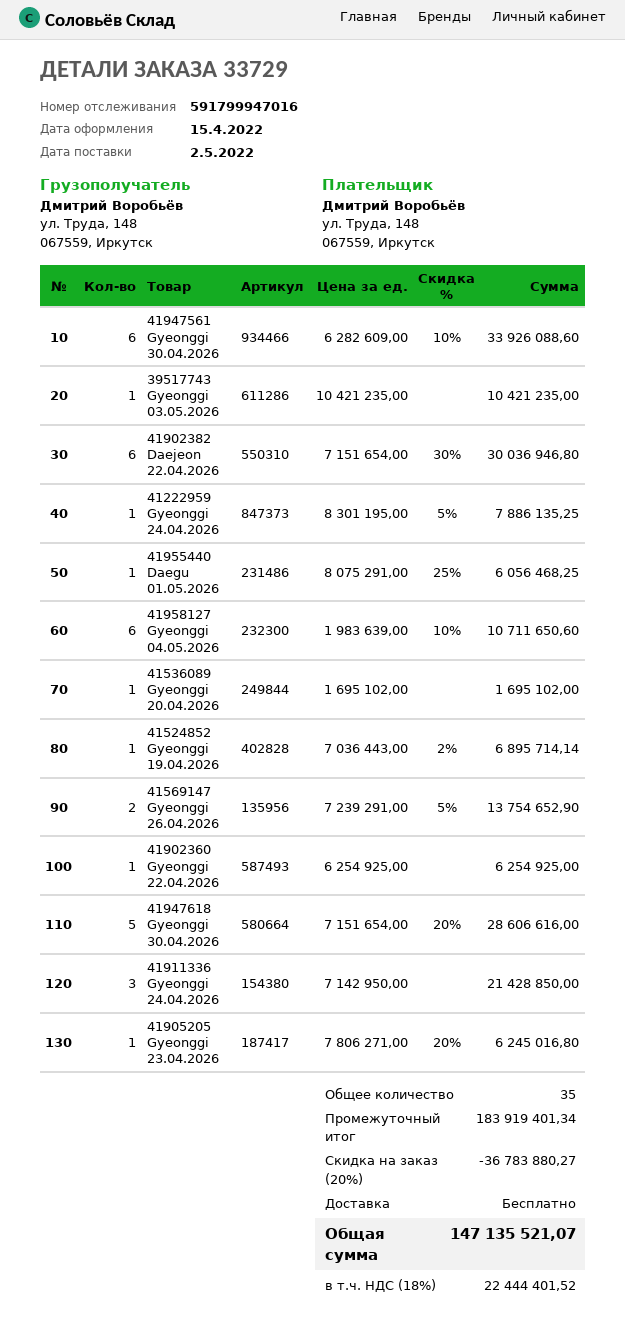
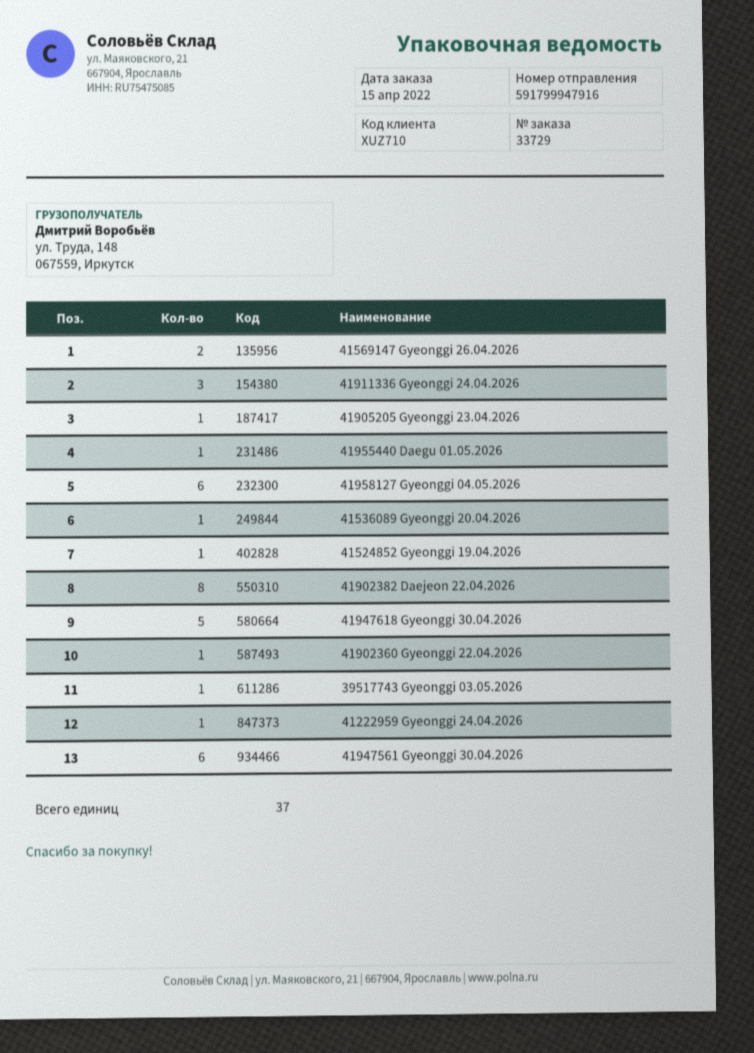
tracking number: 591799947016 -> 591799947916
41902382 Daejeon 22.04.2026: 6 -> 8
total quantity: 35 -> 37

